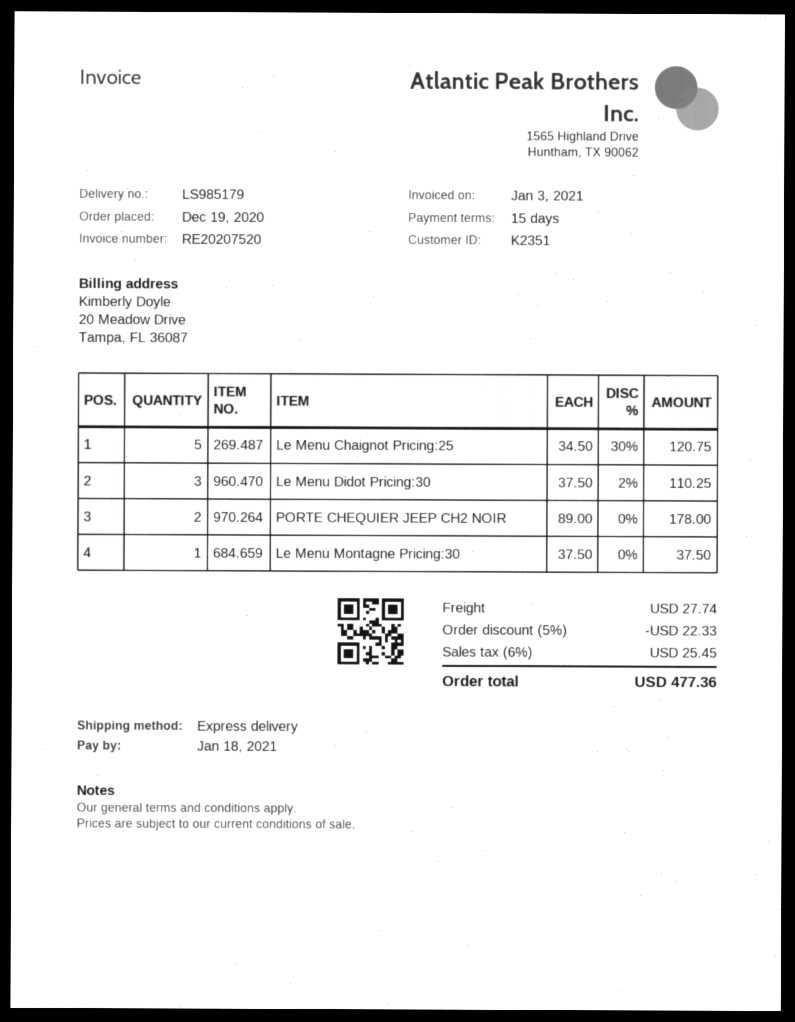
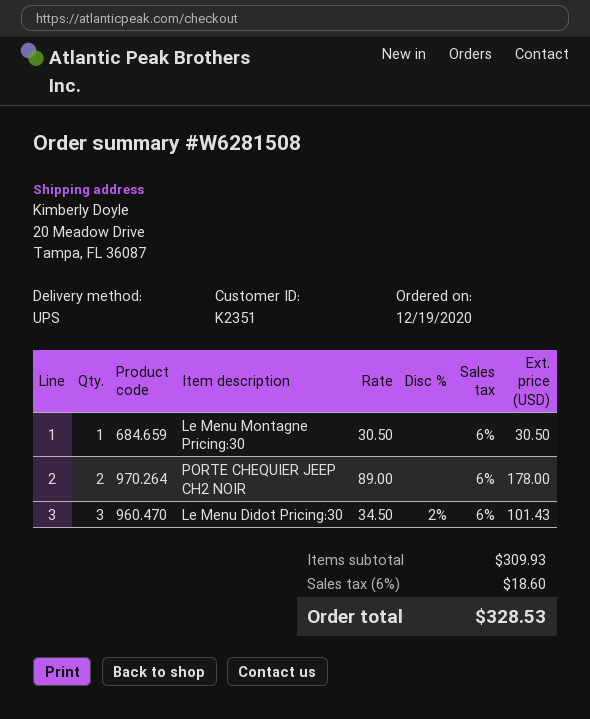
shipping method: express -> UPS
Le Menu Chaignot Pricing:25: 5 x 34.50 - 30% = 120.75 -> none
Le Menu Didot Pricing:30: 3 x 37.50 - 2% = 110.25 -> 3 x 34.50 - 2% = 101.43
Le Menu Montagne Pricing:30: 1 x 37.50 = 37.50 -> 1 x 30.50 = 30.50
discount: 5% = 22.33 -> none
shipping: 27.74 -> none
tax: 6% = 25.45 -> 6% = 18.60
total: 477.36 -> 328.53

